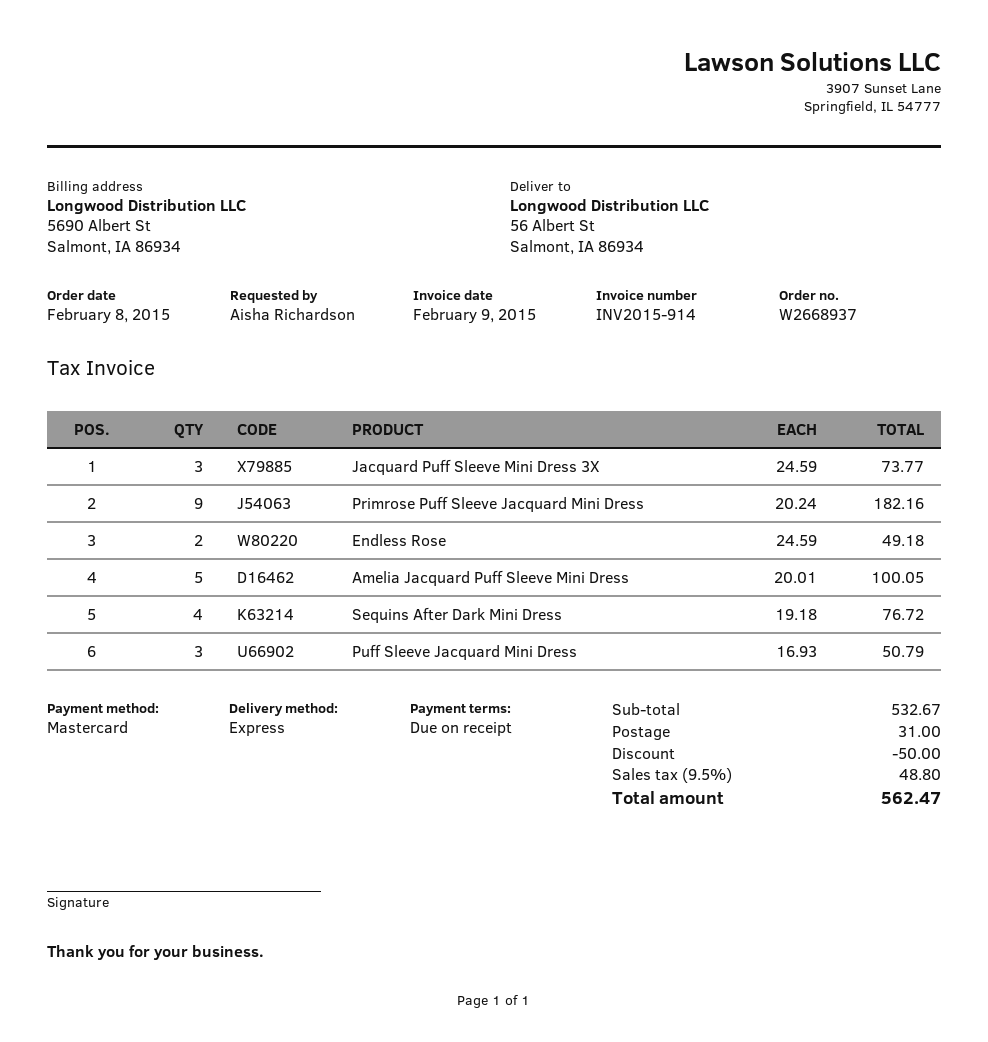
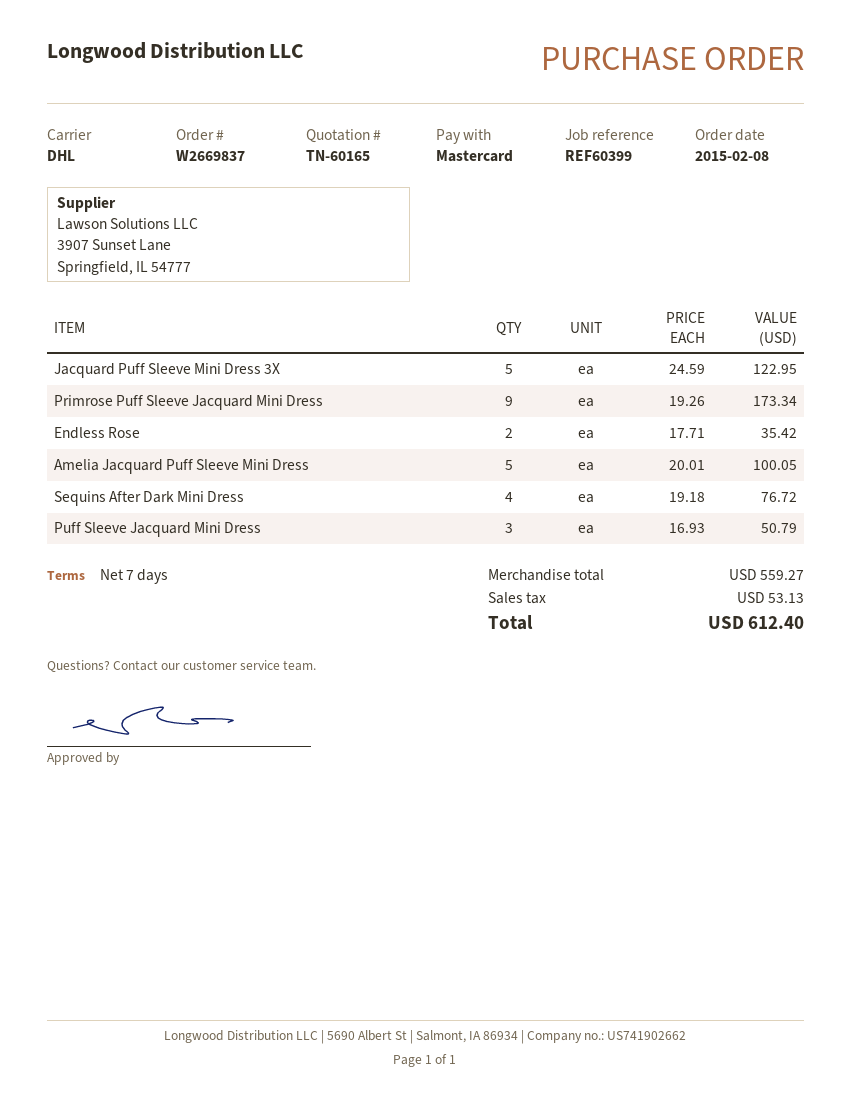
order number: W2668937 -> W2669837
payment terms: on receipt -> 7 days
shipping method: express -> DHL
Jacquard Puff Sleeve Mini Dress 3X: 3 x 24.59 = 73.77 -> 5 x 24.59 = 122.95
Primrose Puff Sleeve Jacquard Mini Dress: 9 x 20.24 = 182.16 -> 9 x 19.26 = 173.34
Endless Rose: 2 x 24.59 = 49.18 -> 2 x 17.71 = 35.42
subtotal: 532.67 -> 559.27
discount: 50.00 -> none
shipping: 31.00 -> none
tax: 48.80 -> 53.13
total: 562.47 -> 612.40

